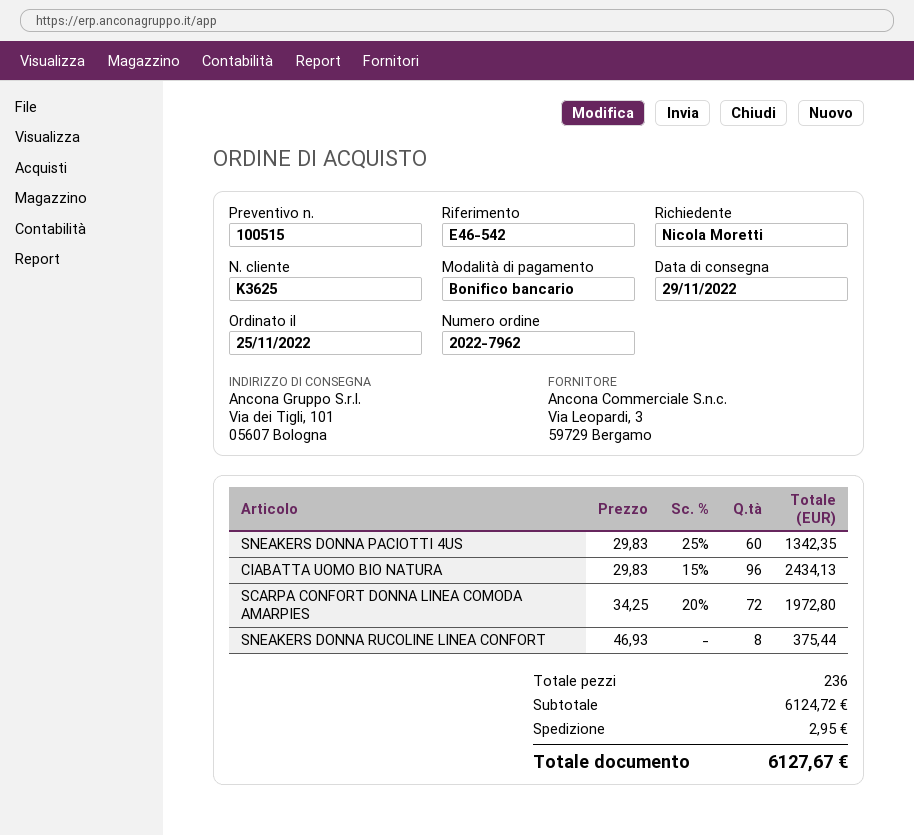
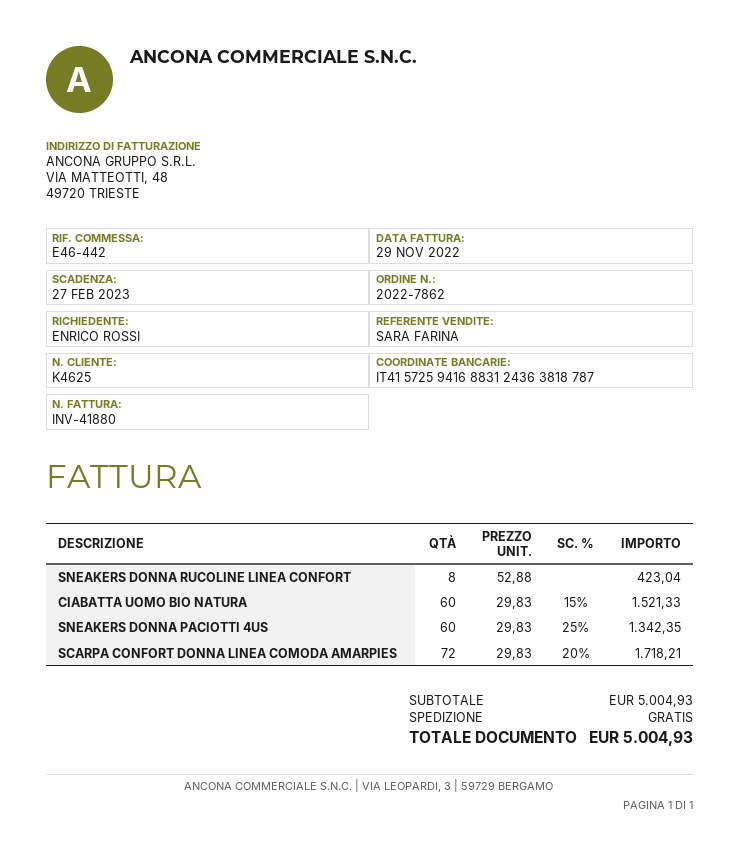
order number: 2022-7962 -> 2022-7862
customer number: K3625 -> K4625
reference: E46-542 -> E46-442
ordered by: Nicola Moretti -> ENRICO ROSSI
CIABATTA UOMO BIO NATURA: 96 x 29.83 - 15% = 2434.13 -> 60 x 29.83 - 15% = 1521.33
SCARPA CONFORT DONNA LINEA COMODA AMARPIES: 72 x 34.25 - 20% = 1972.80 -> 72 x 29.83 - 20% = 1718.21
SNEAKERS DONNA RUCOLINE LINEA CONFORT: 8 x 46.93 = 375.44 -> 8 x 52.88 = 423.04
subtotal: 6124.72 -> 5004.93
shipping: 2.95 -> 0.00
total: 6127.67 -> 5004.93

